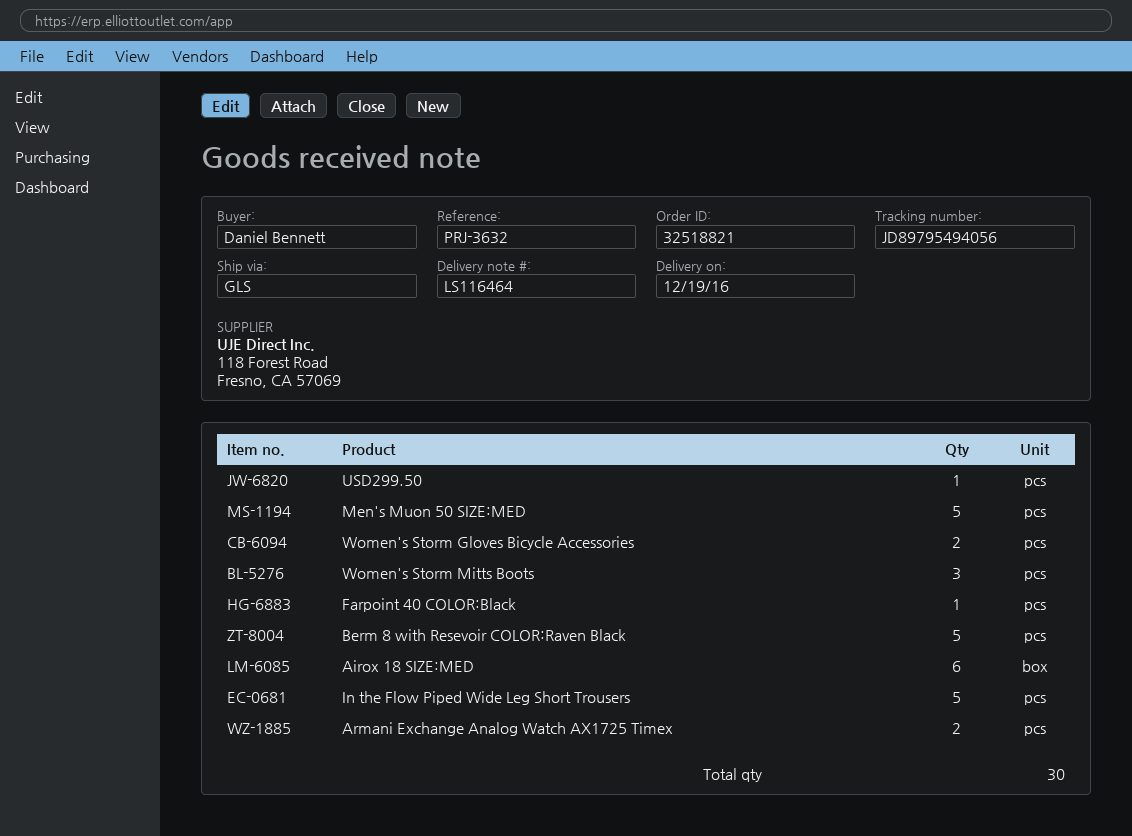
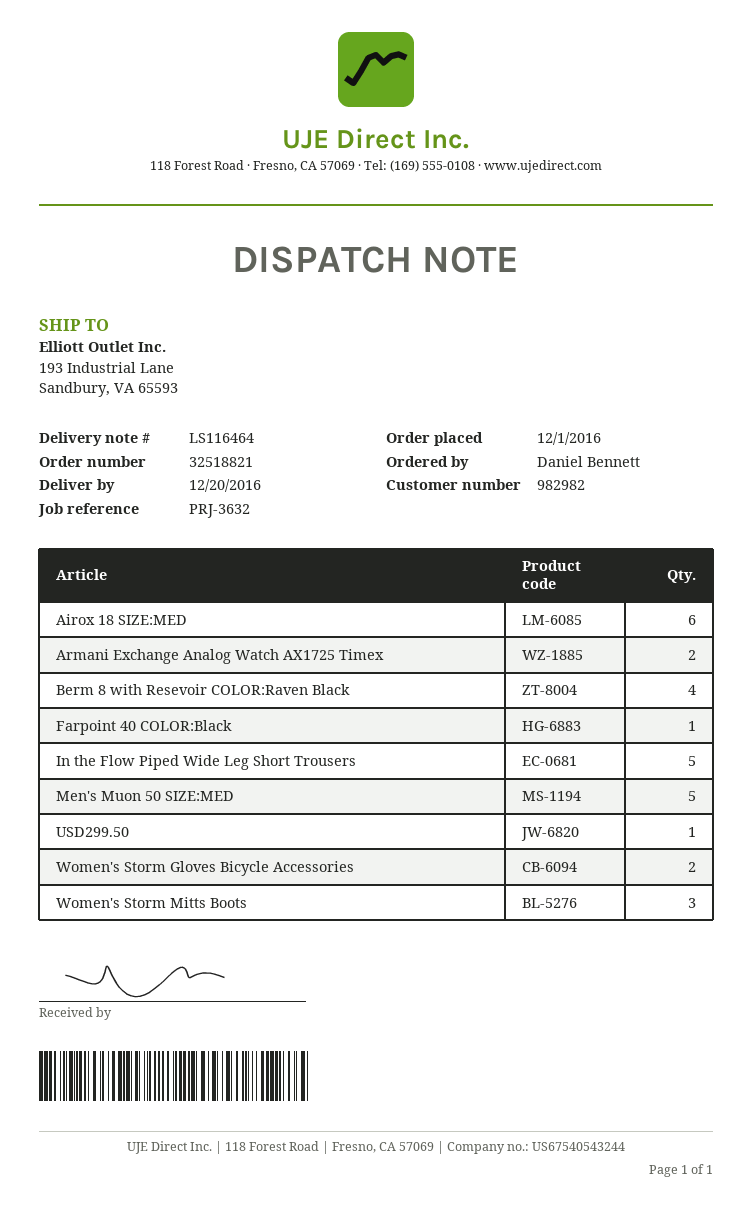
delivery date: 2016-12-19 -> 2016-12-20
Berm 8 with Resevoir COLOR:Raven Black: 5 -> 4

